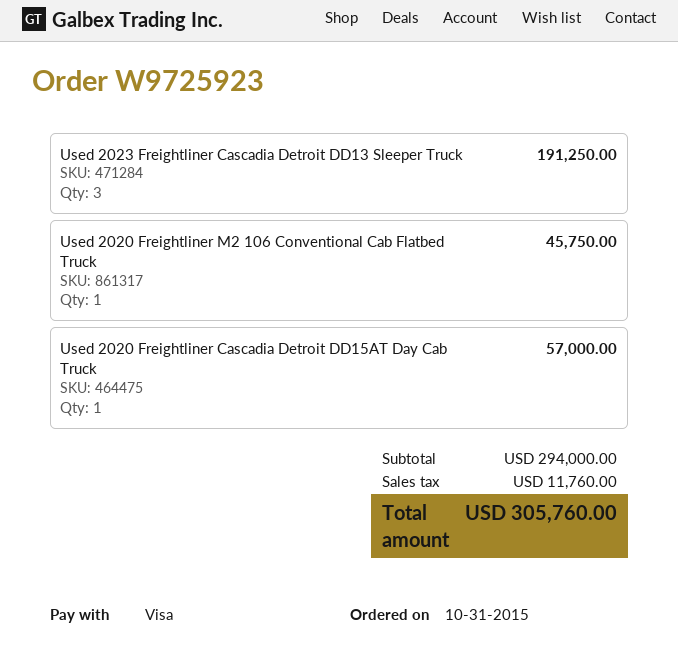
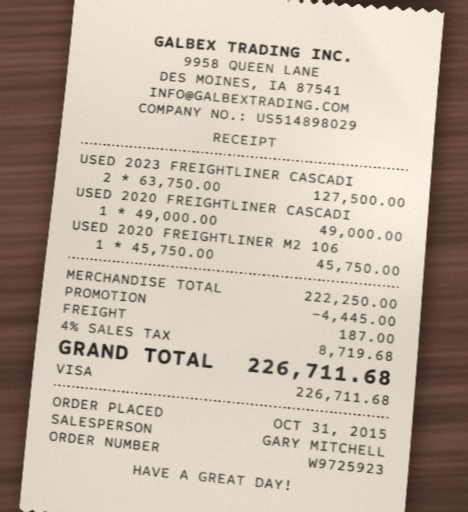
Used 2023 Freightliner Cascadia Detroit DD13 Sleeper Truck: 3 for 191250.00 -> 2 for 127500.00
Used 2020 Freightliner Cascadia Detroit DD15AT Day Cab Truck: 1 for 57000.00 -> 1 for 49000.00
subtotal: 294000.00 -> 222250.00
discount: none -> 4445.00
shipping: none -> 187.00
tax: 11760.00 -> 8719.68
total: 305760.00 -> 226711.68

